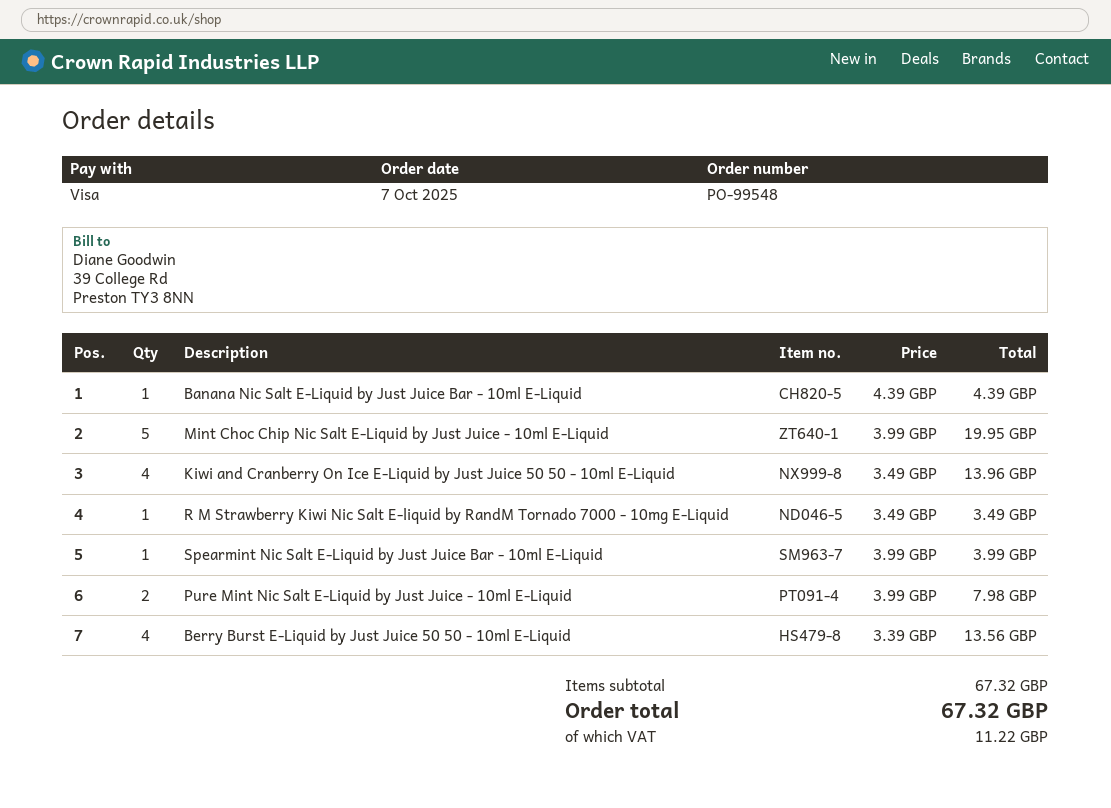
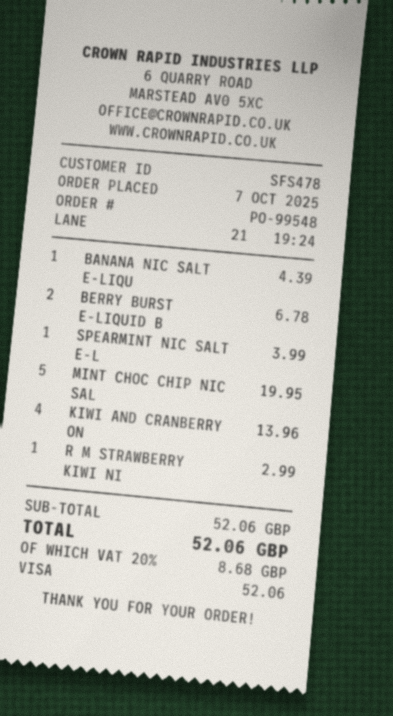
R M Strawberry Kiwi Nic Salt E-liquid by RandM Tornado 7000 - 10mg E-Liquid: 1 for 3.49 -> 1 for 2.99
Pure Mint Nic Salt E-Liquid by Just Juice - 10ml E-Liquid: 2 for 7.98 -> none
Berry Burst E-Liquid by Just Juice 50 50 - 10ml E-Liquid: 4 for 13.56 -> 2 for 6.78
subtotal: 67.32 -> 52.06
tax: 11.22 -> 8.68
total: 67.32 -> 52.06

